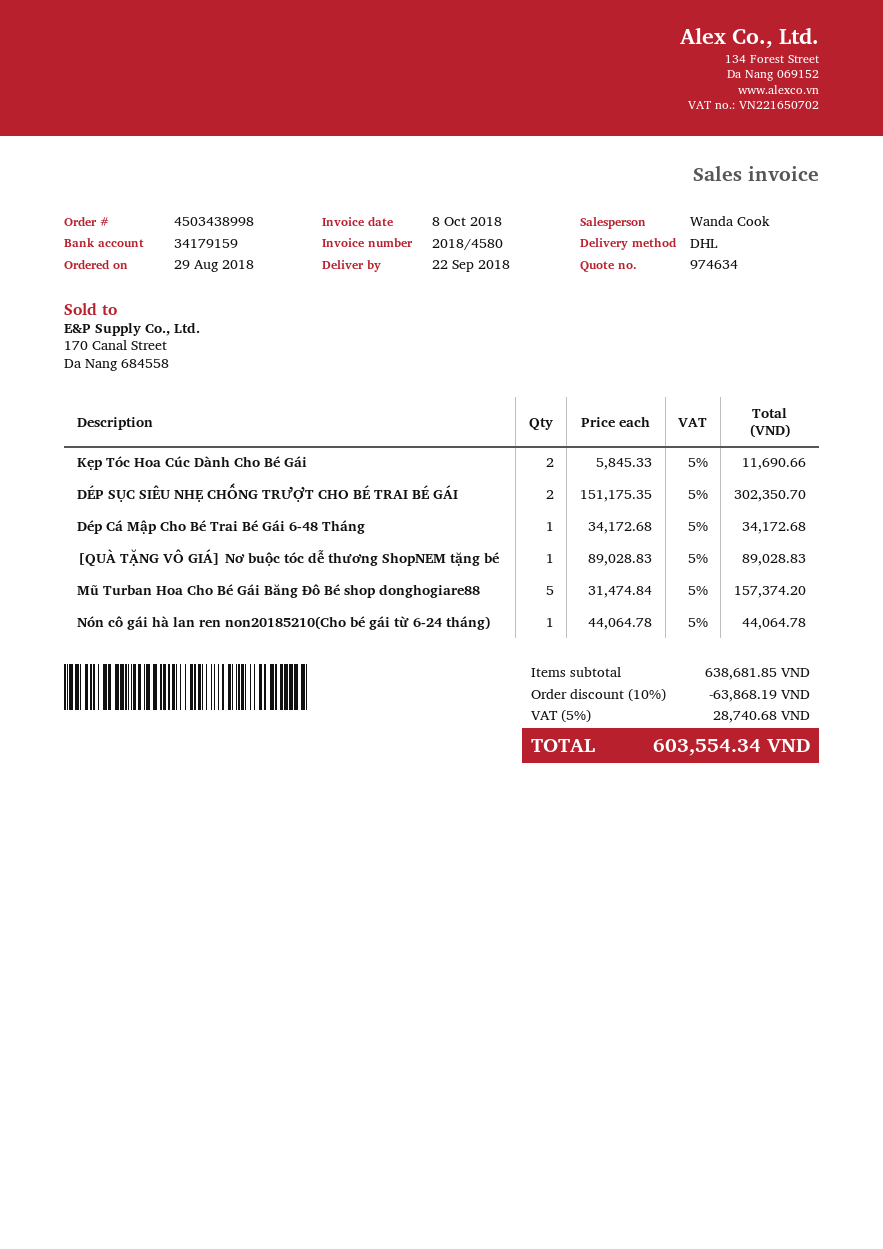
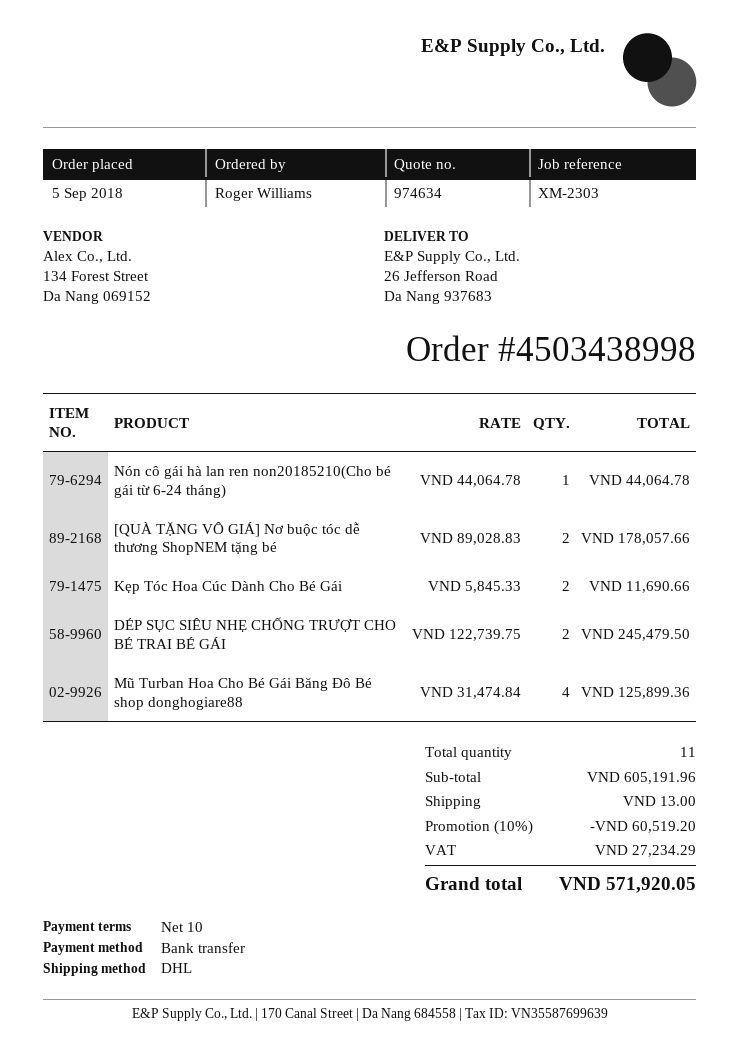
order date: 2018-08-29 -> 2018-09-05
DÉP SỤC SIÊU NHẸ CHỐNG TRƯỢT CHO BÉ TRAI BÉ GÁI: 2 x 151175.35 = 302350.70 -> 2 x 122739.75 = 245479.50
Dép Cá Mập Cho Bé Trai Bé Gái 6-48 Tháng: 1 x 34172.68 = 34172.68 -> none
[QUÀ TẶNG VÔ GIÁ] Nơ buộc tóc dễ thương ShopNEM tặng bé: 1 x 89028.83 = 89028.83 -> 2 x 89028.83 = 178057.66
Mũ Turban Hoa Cho Bé Gái Băng Đô Bé shop donghogiare88: 5 x 31474.84 = 157374.20 -> 4 x 31474.84 = 125899.36
subtotal: 638681.85 -> 605191.96
discount: 10% = 63868.19 -> 10% = 60519.20
shipping: none -> 13.00
tax: 28740.68 -> 27234.29
total: 603554.34 -> 571920.05

